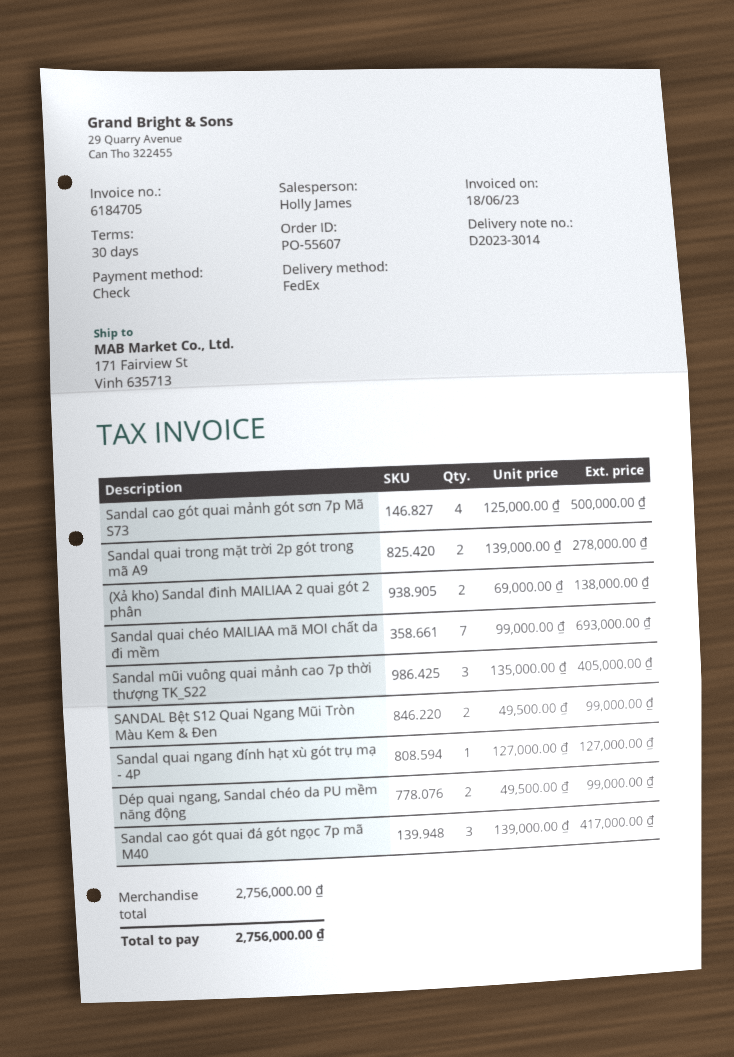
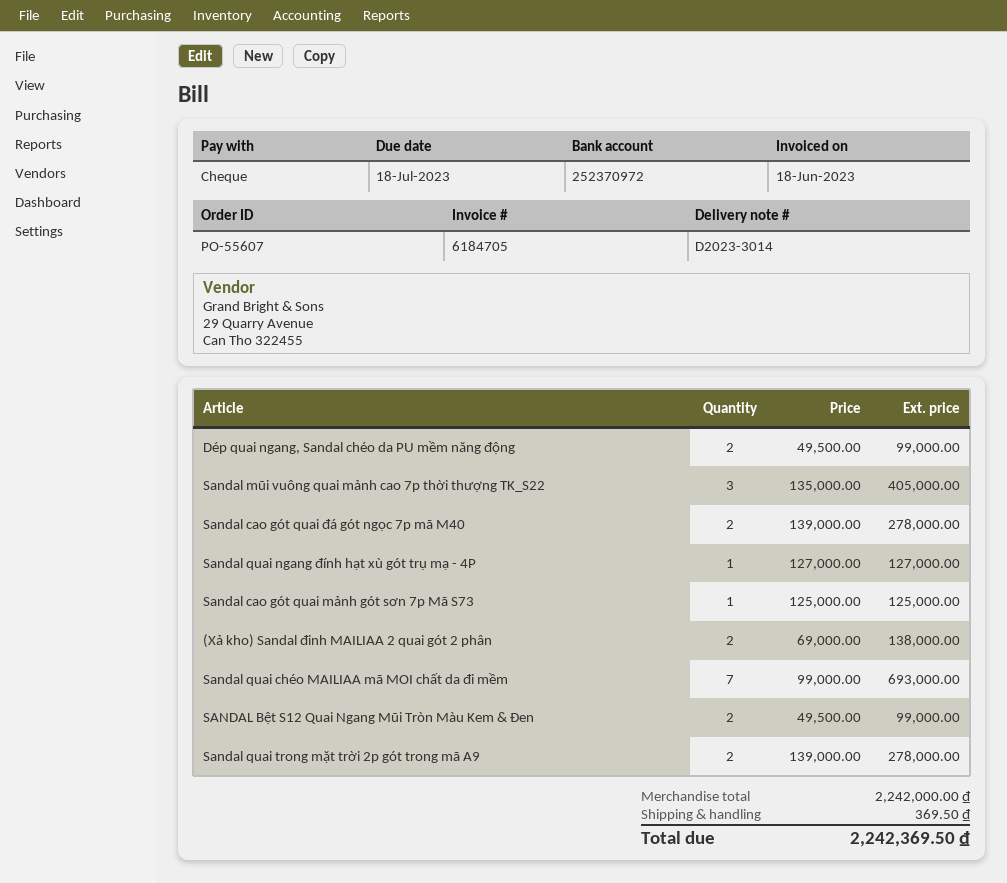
Sandal cao gót quai mảnh gót sơn 7p Mã S73: 4 x 125000.00 = 500000.00 -> 1 x 125000.00 = 125000.00
Sandal cao gót quai đá gót ngọc 7p mã M40: 3 x 139000.00 = 417000.00 -> 2 x 139000.00 = 278000.00
subtotal: 2756000.00 -> 2242000.00
shipping: none -> 369.50
total: 2756000.00 -> 2242369.50

